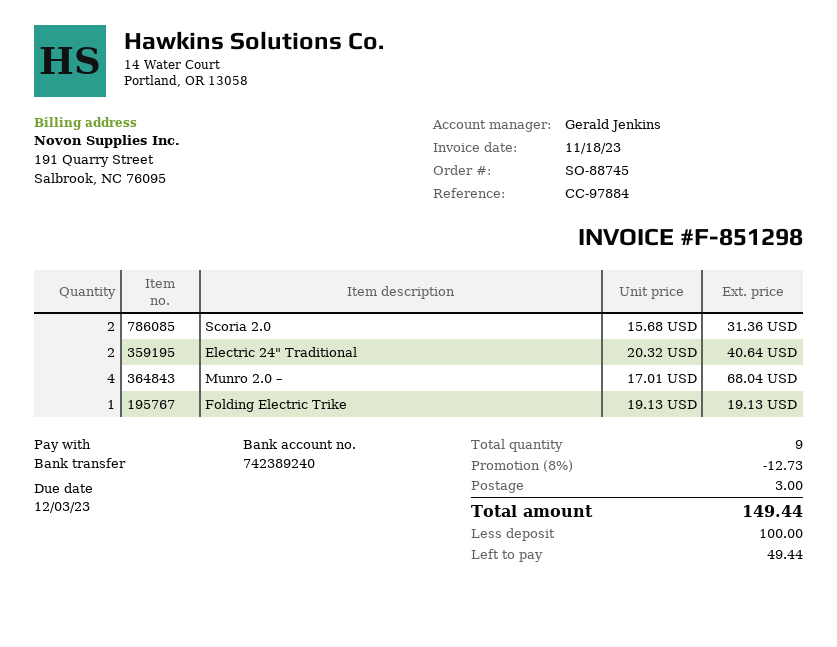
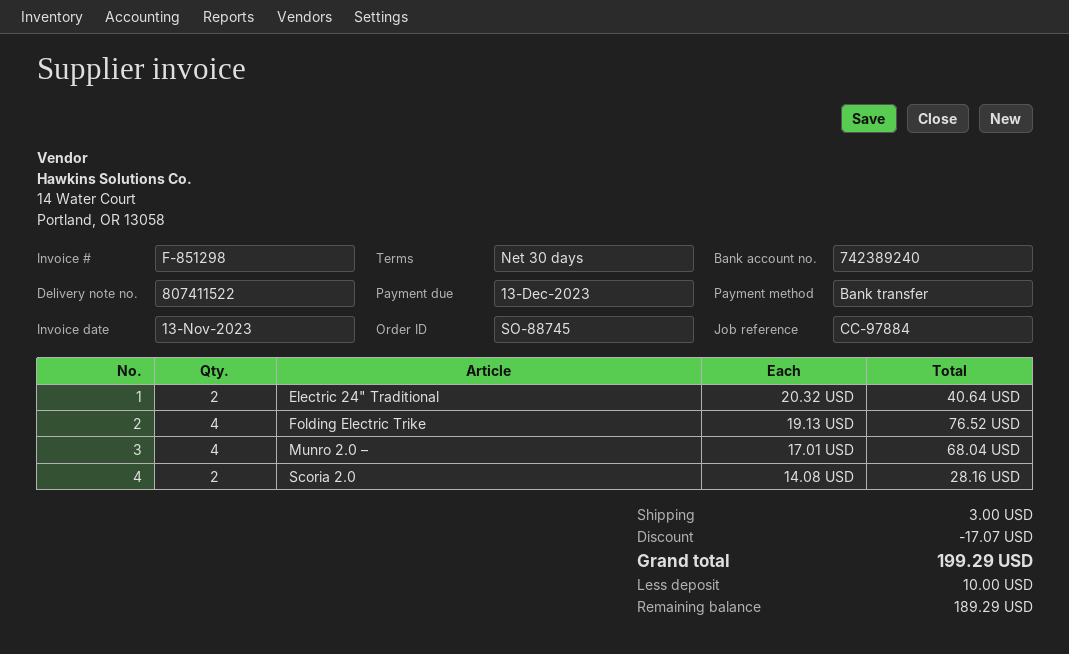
invoice date: 2023-11-18 -> 2023-11-13
due date: 2023-12-03 -> 2023-12-13
Scoria 2.0: 2 x 15.68 = 31.36 -> 2 x 14.08 = 28.16
Folding Electric Trike: 1 x 19.13 = 19.13 -> 4 x 19.13 = 76.52
discount: 12.73 -> 17.07
total: 149.44 -> 199.29
deposit: 100.00 -> 10.00
balance: 49.44 -> 189.29

